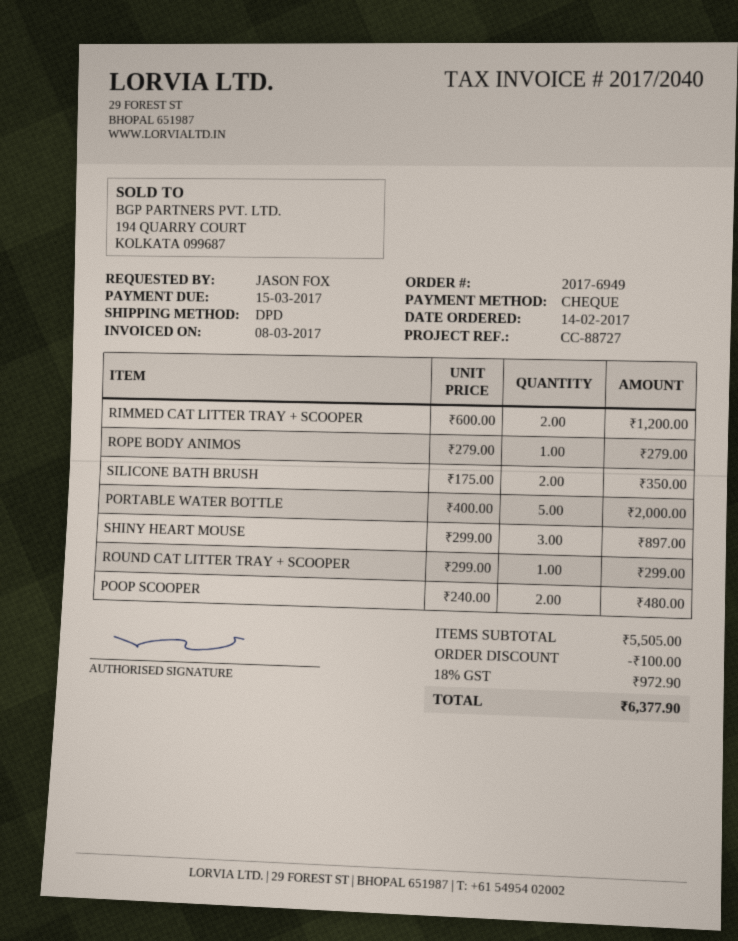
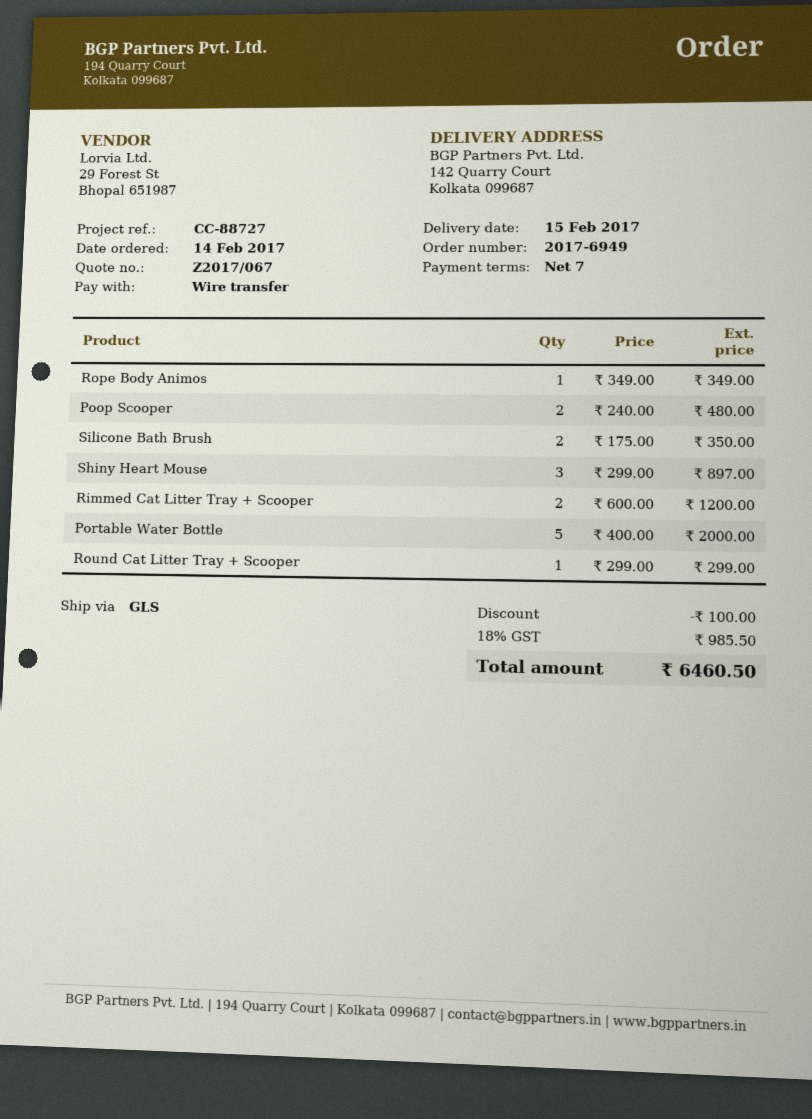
payment method: cheque -> bank transfer
shipping method: DPD -> GLS
ROPE BODY ANIMOS: 1 x 279.00 = 279.00 -> 1 x 349.00 = 349.00
tax: 18% = 972.90 -> 18% = 985.50
total: 6377.90 -> 6460.50

